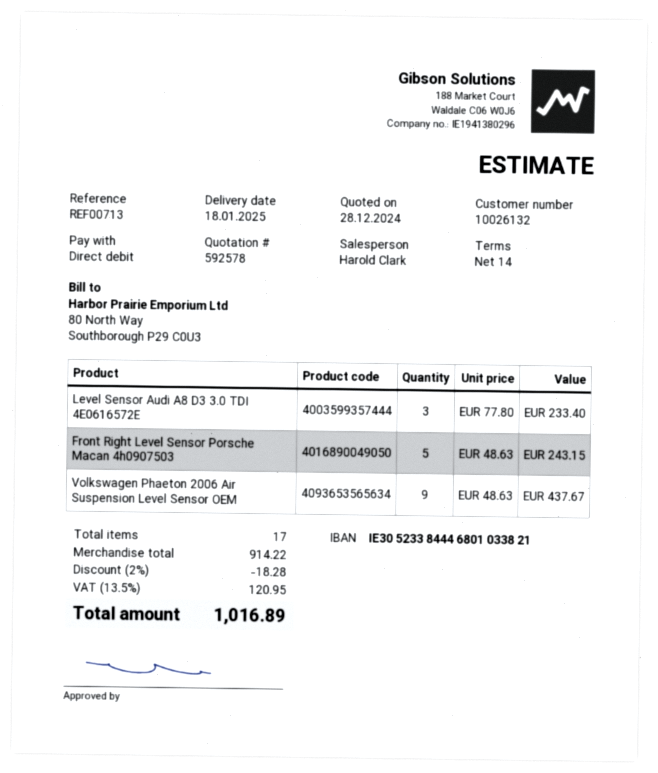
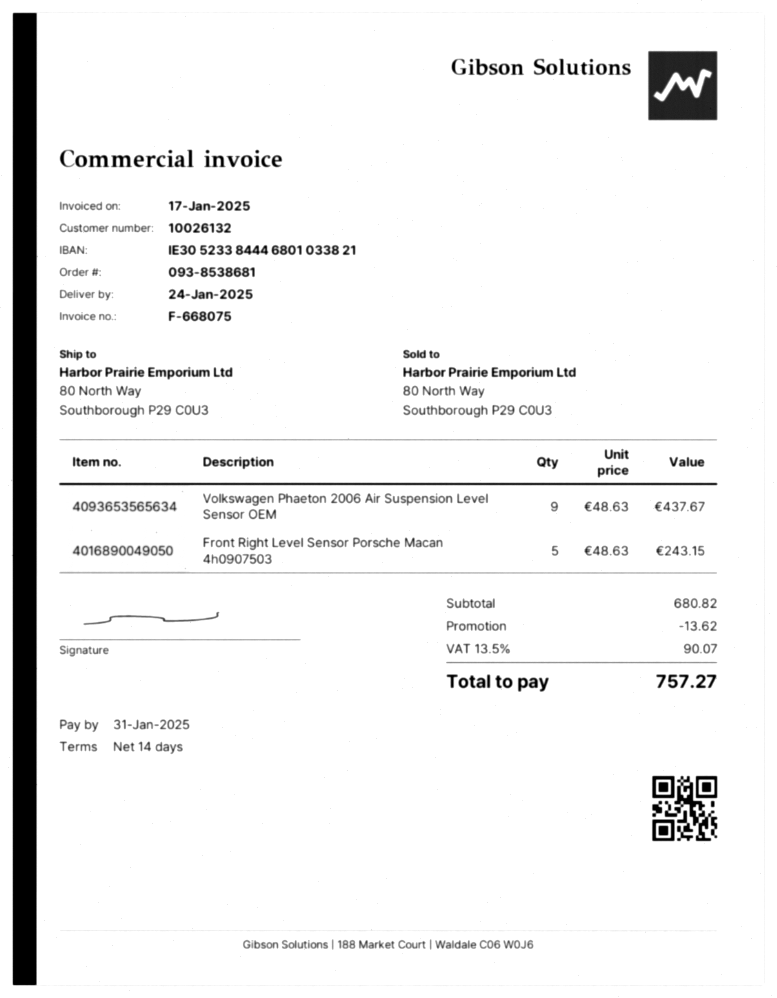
delivery date: 2025-01-18 -> 2025-01-24
Level Sensor Audi A8 D3 3.0 TDI 4E0616572E: 3 x 77.80 = 233.40 -> none
subtotal: 914.22 -> 680.82
discount: 18.28 -> 13.62
tax: 13.5% = 120.95 -> 13.5% = 90.07
total: 1016.89 -> 757.27

